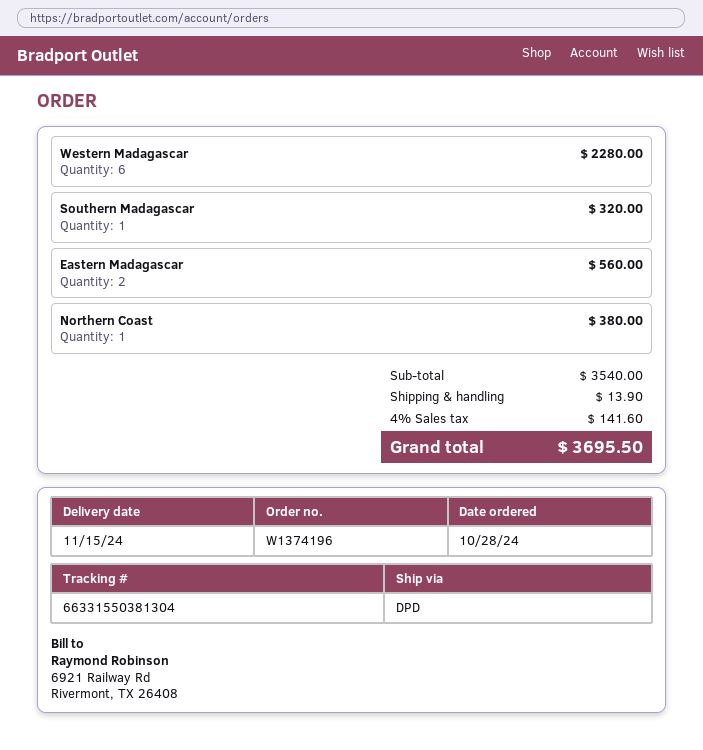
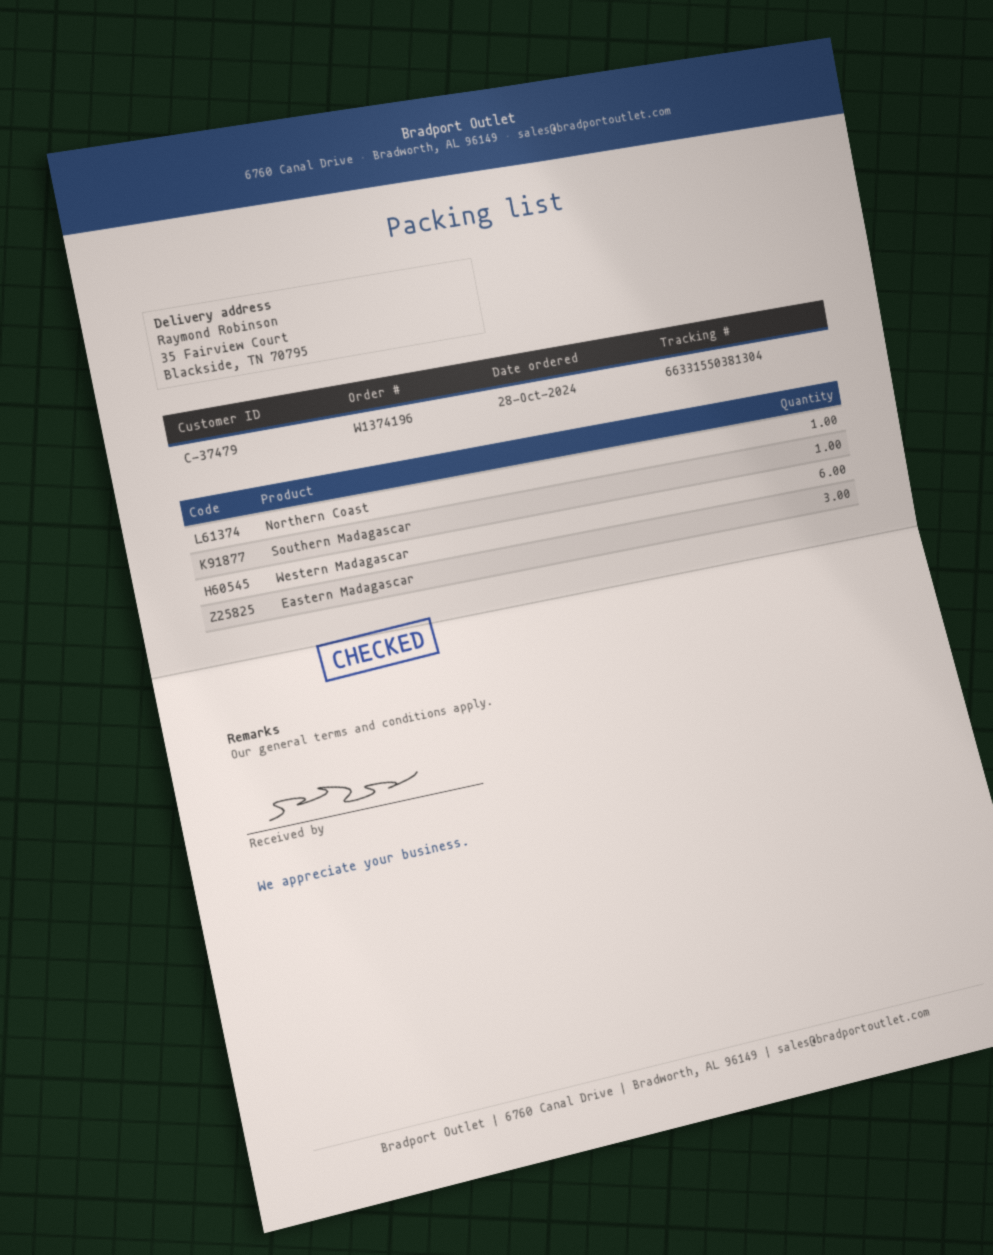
Eastern Madagascar: 2 -> 3

